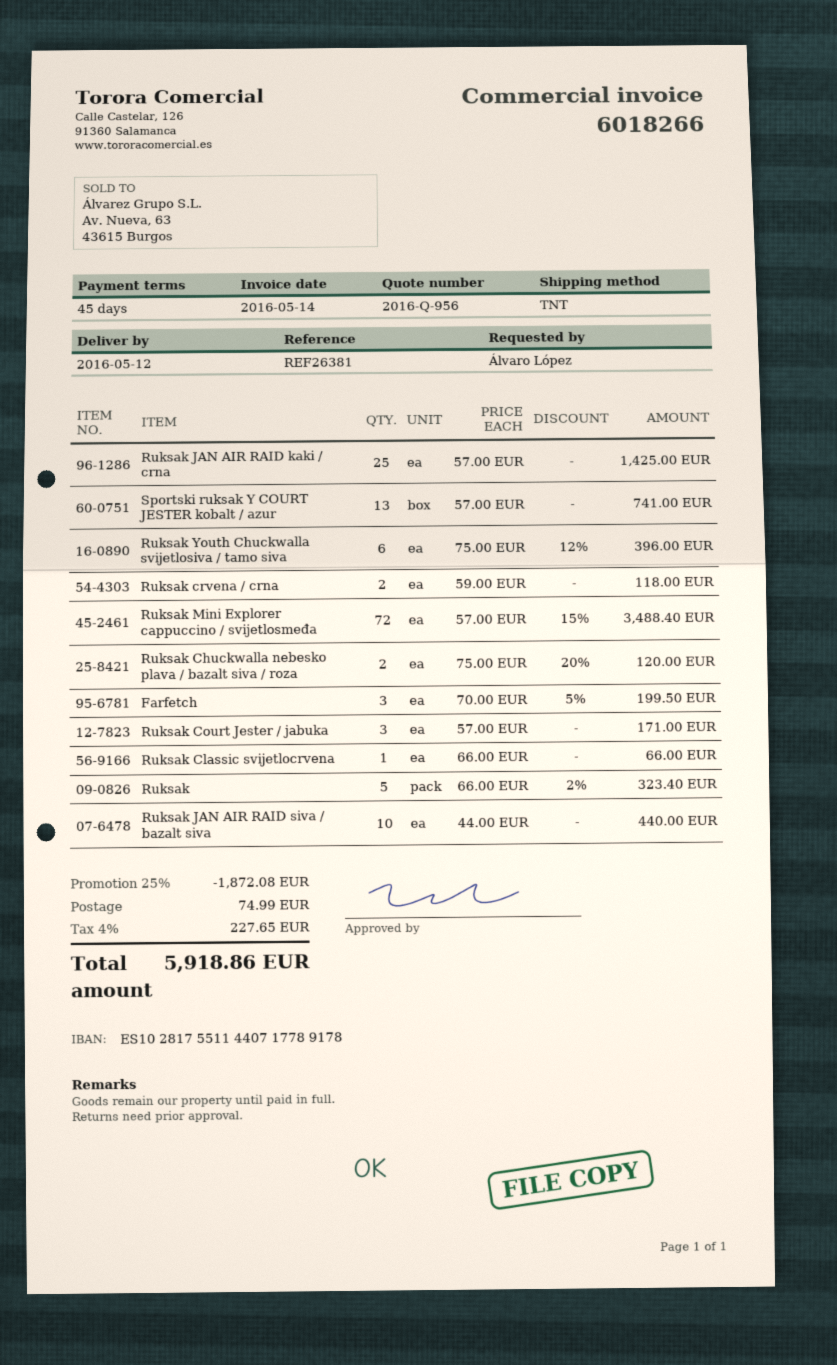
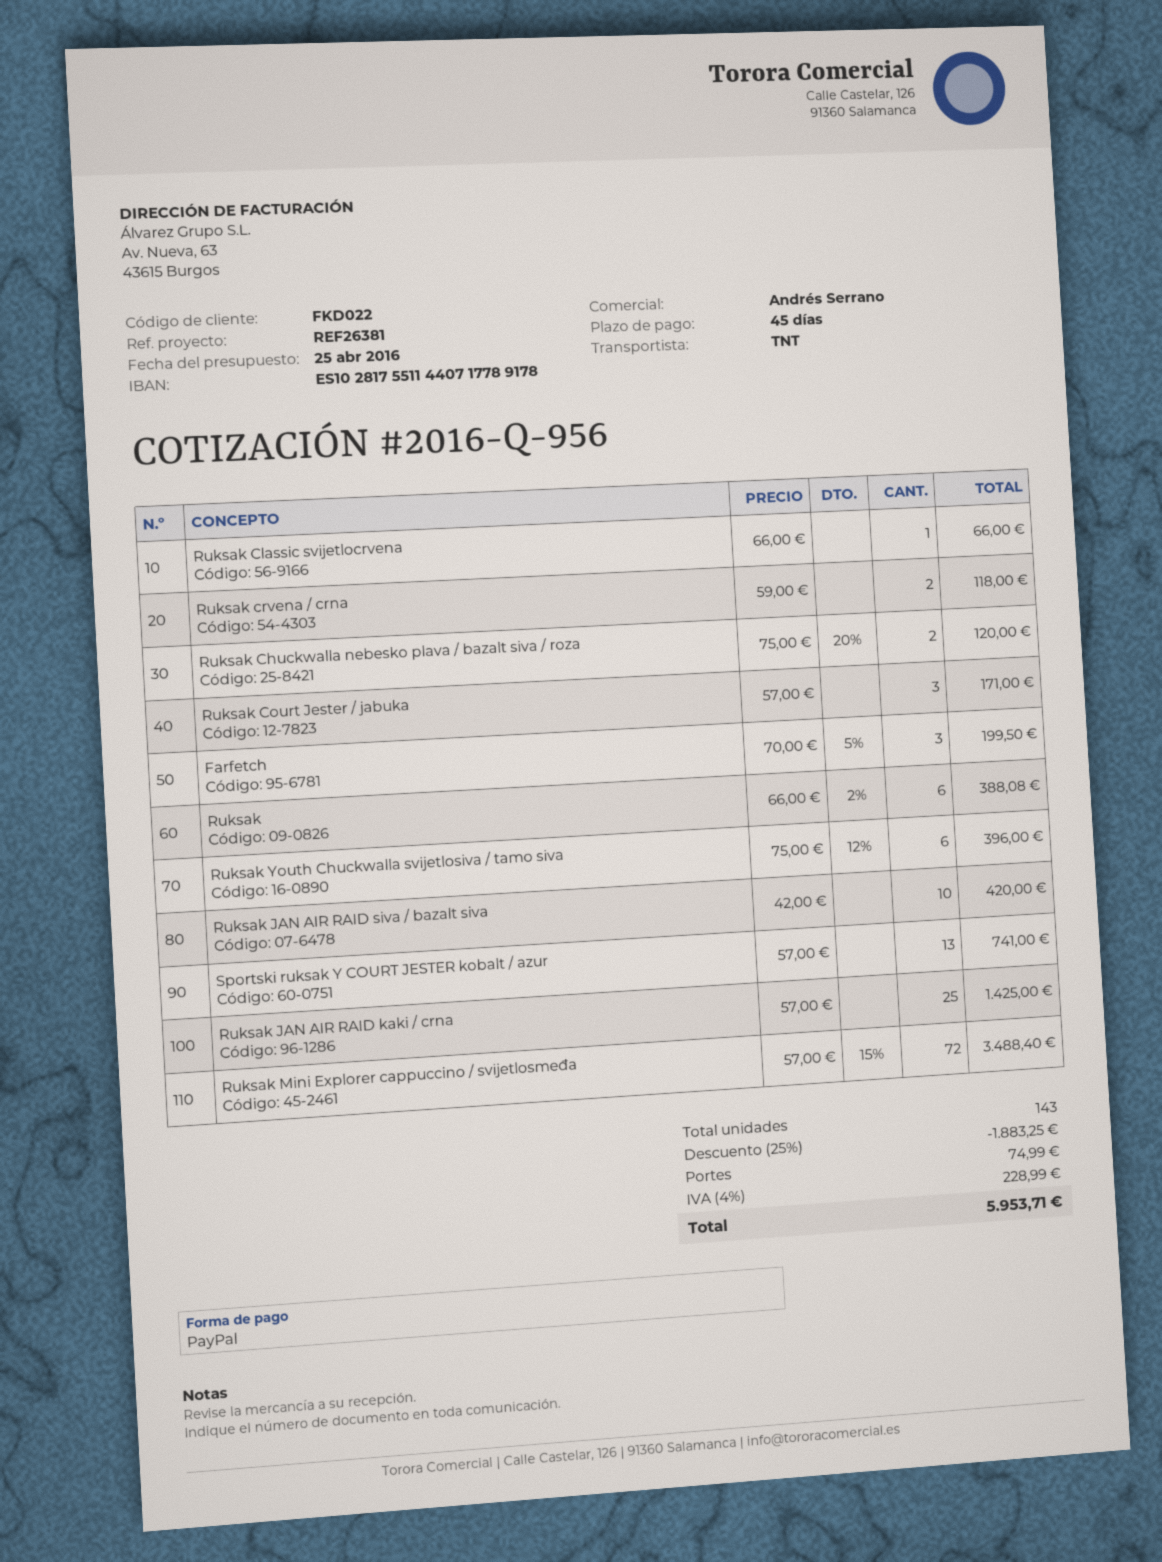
Ruksak: 5 x 66.00 - 2% = 323.40 -> 6 x 66.00 - 2% = 388.08
Ruksak JAN AIR RAID siva / bazalt siva: 10 x 44.00 = 440.00 -> 10 x 42.00 = 420.00
discount: 25% = 1872.08 -> 25% = 1883.25
tax: 4% = 227.65 -> 4% = 228.99
total: 5918.86 -> 5953.71

